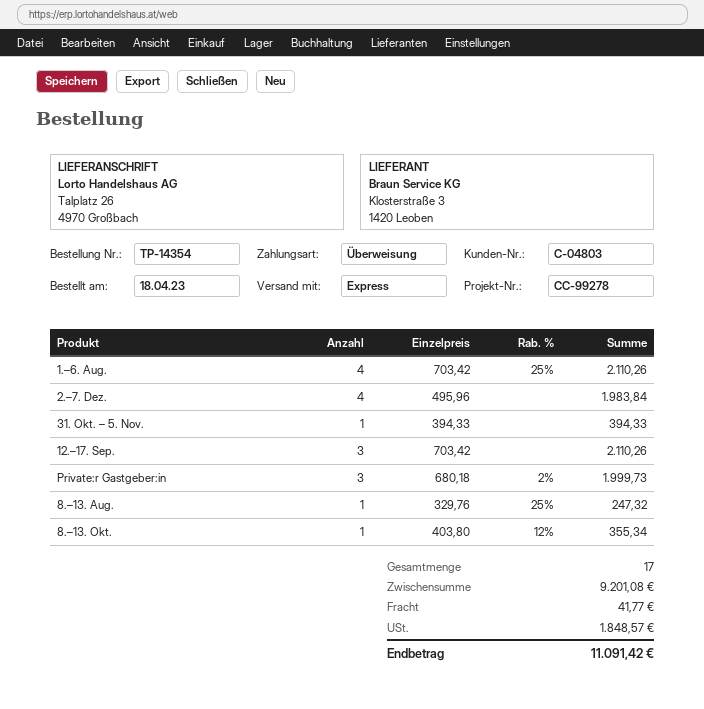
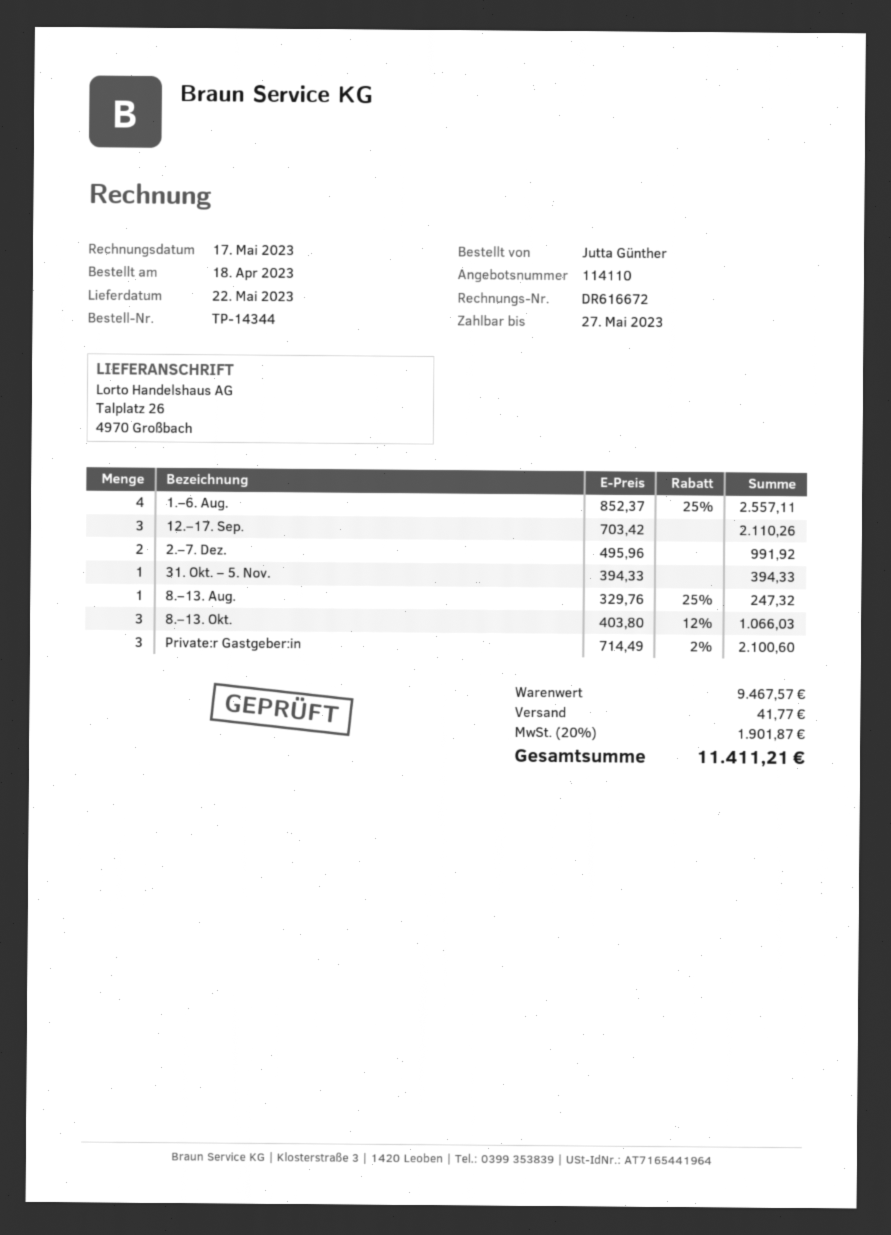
order number: TP-14354 -> TP-14344
1.–6. Aug.: 4 x 703.42 - 25% = 2110.26 -> 4 x 852.37 - 25% = 2557.11
2.–7. Dez.: 4 x 495.96 = 1983.84 -> 2 x 495.96 = 991.92
Private:r Gastgeber:in: 3 x 680.18 - 2% = 1999.73 -> 3 x 714.49 - 2% = 2100.60
8.–13. Okt.: 1 x 403.80 - 12% = 355.34 -> 3 x 403.80 - 12% = 1066.03
subtotal: 9201.08 -> 9467.57
tax: 1848.57 -> 1901.87
total: 11091.42 -> 11411.21

